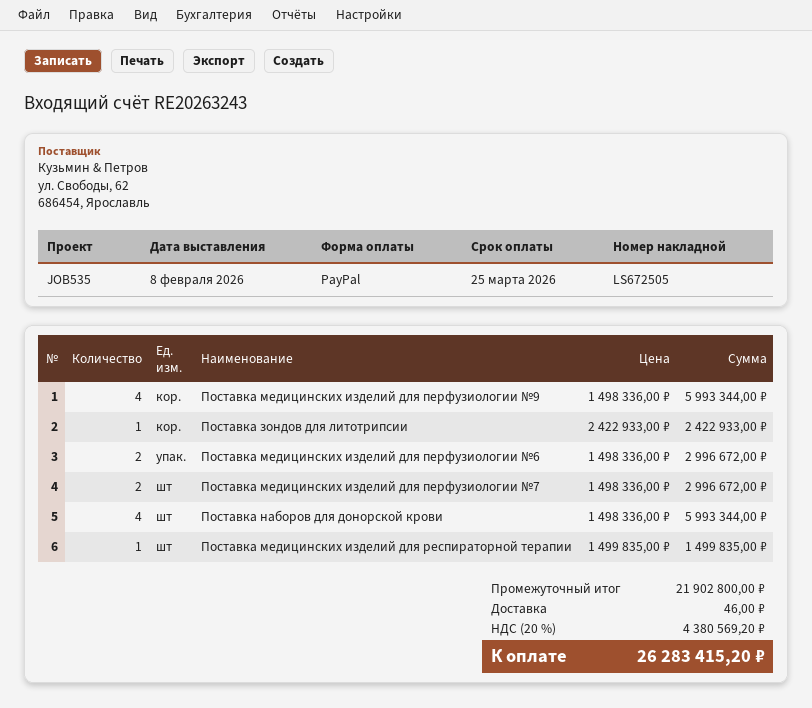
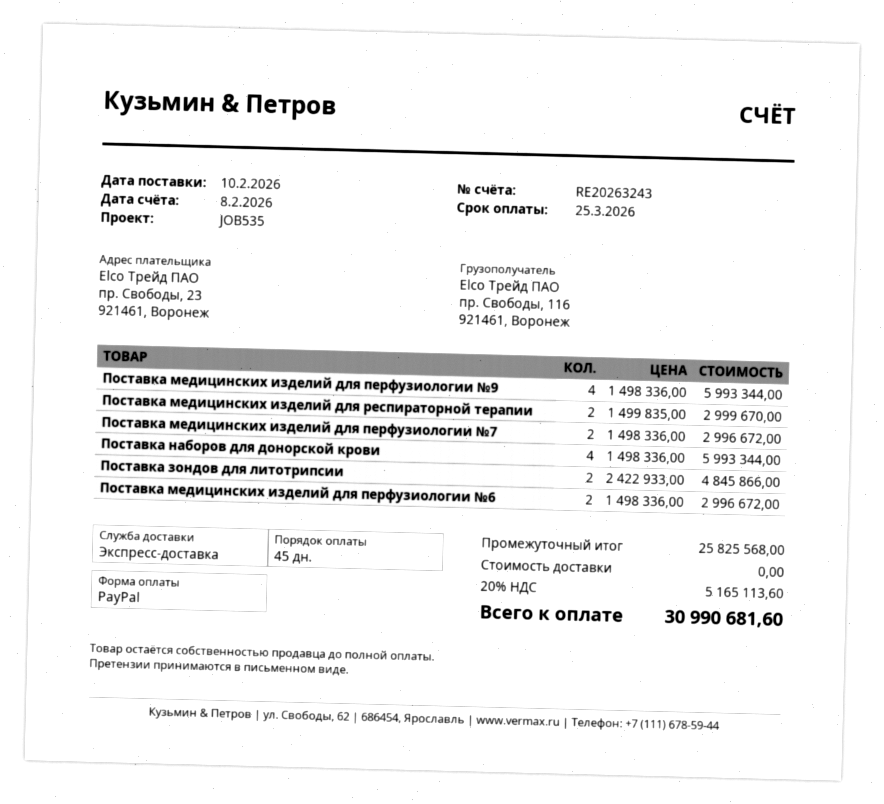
Поставка зондов для литотрипсии: 1 x 2422933.00 = 2422933.00 -> 2 x 2422933.00 = 4845866.00
Поставка медицинских изделий для респираторной терапии: 1 x 1499835.00 = 1499835.00 -> 2 x 1499835.00 = 2999670.00
subtotal: 21902800.00 -> 25825568.00
shipping: 46.00 -> 0.00
tax: 20% = 4380569.20 -> 20% = 5165113.60
total: 26283415.20 -> 30990681.60

